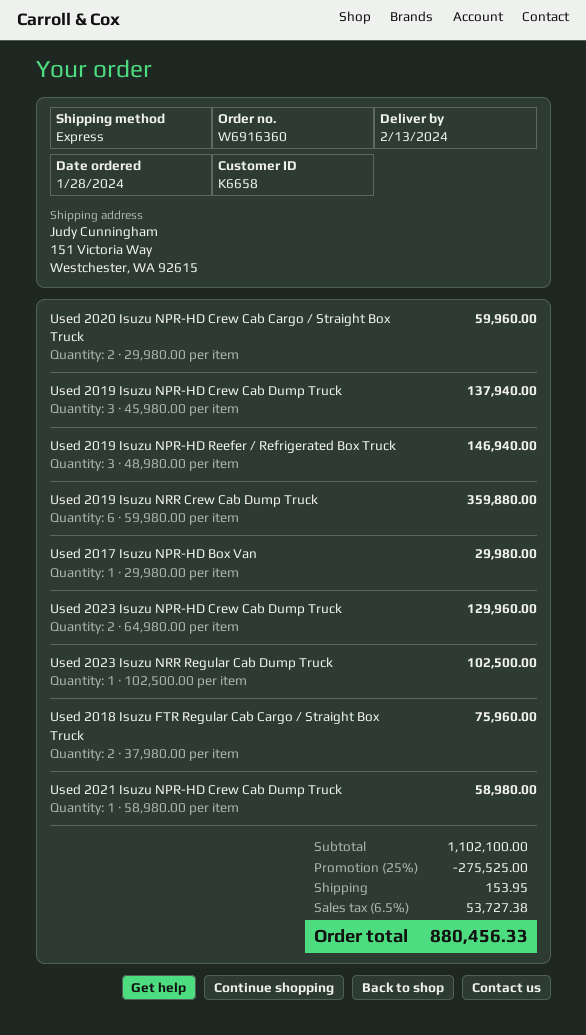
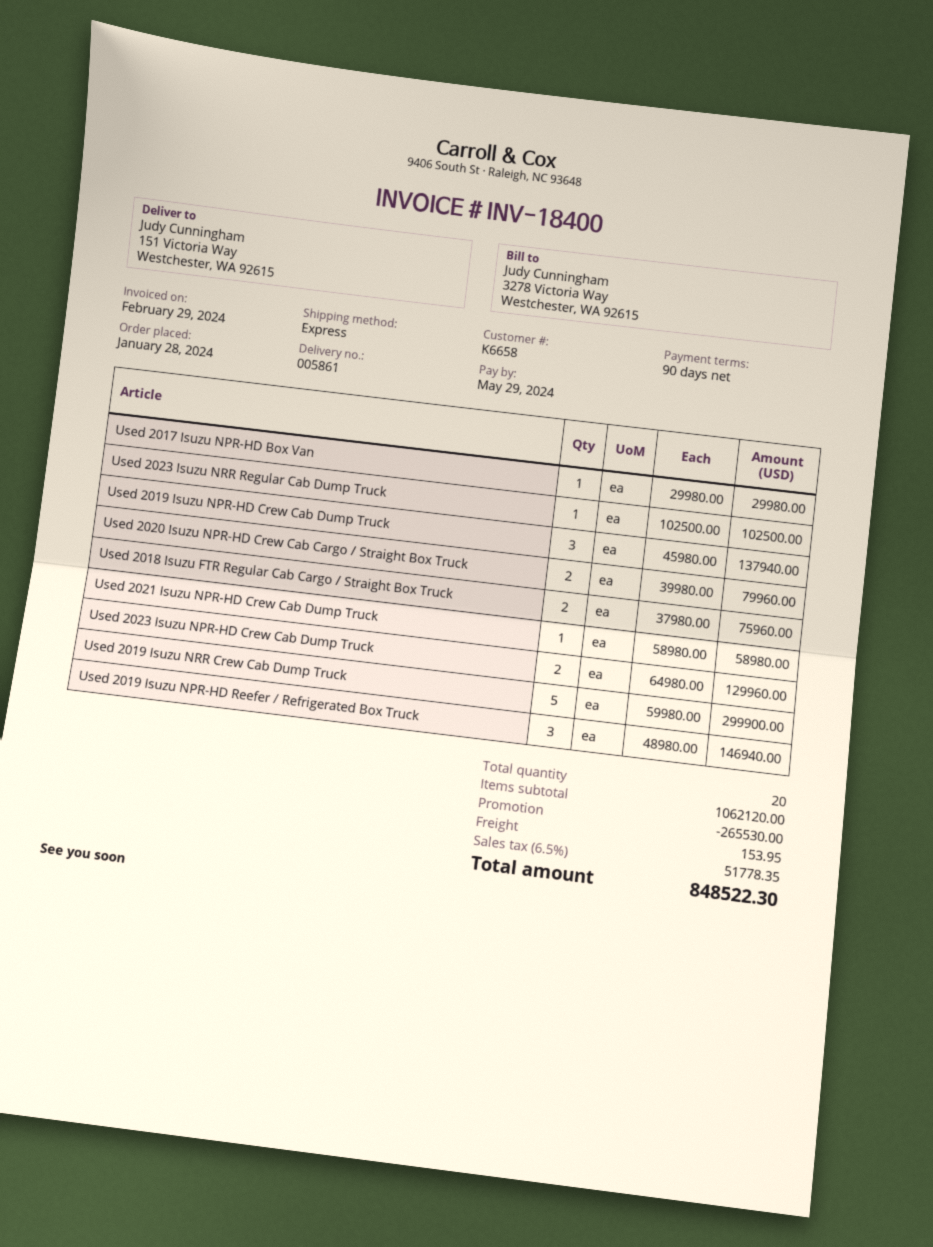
Used 2020 Isuzu NPR-HD Crew Cab Cargo / Straight Box Truck: 2 x 29980.00 = 59960.00 -> 2 x 39980.00 = 79960.00
Used 2019 Isuzu NRR Crew Cab Dump Truck: 6 x 59980.00 = 359880.00 -> 5 x 59980.00 = 299900.00
subtotal: 1102100.00 -> 1062120.00
discount: 275525.00 -> 265530.00
tax: 6.5% = 53727.38 -> 6.5% = 51778.35
total: 880456.33 -> 848522.30

